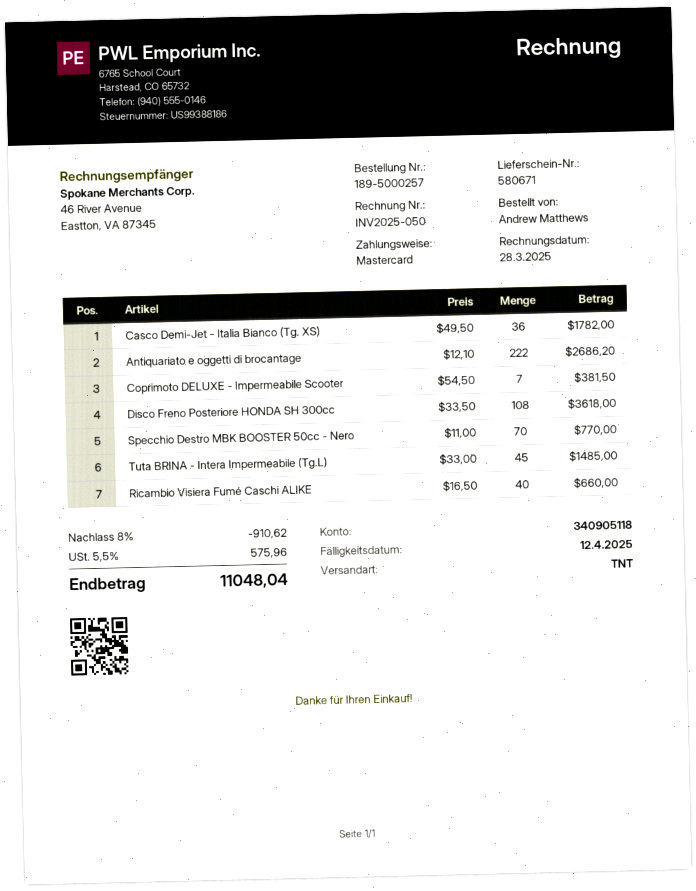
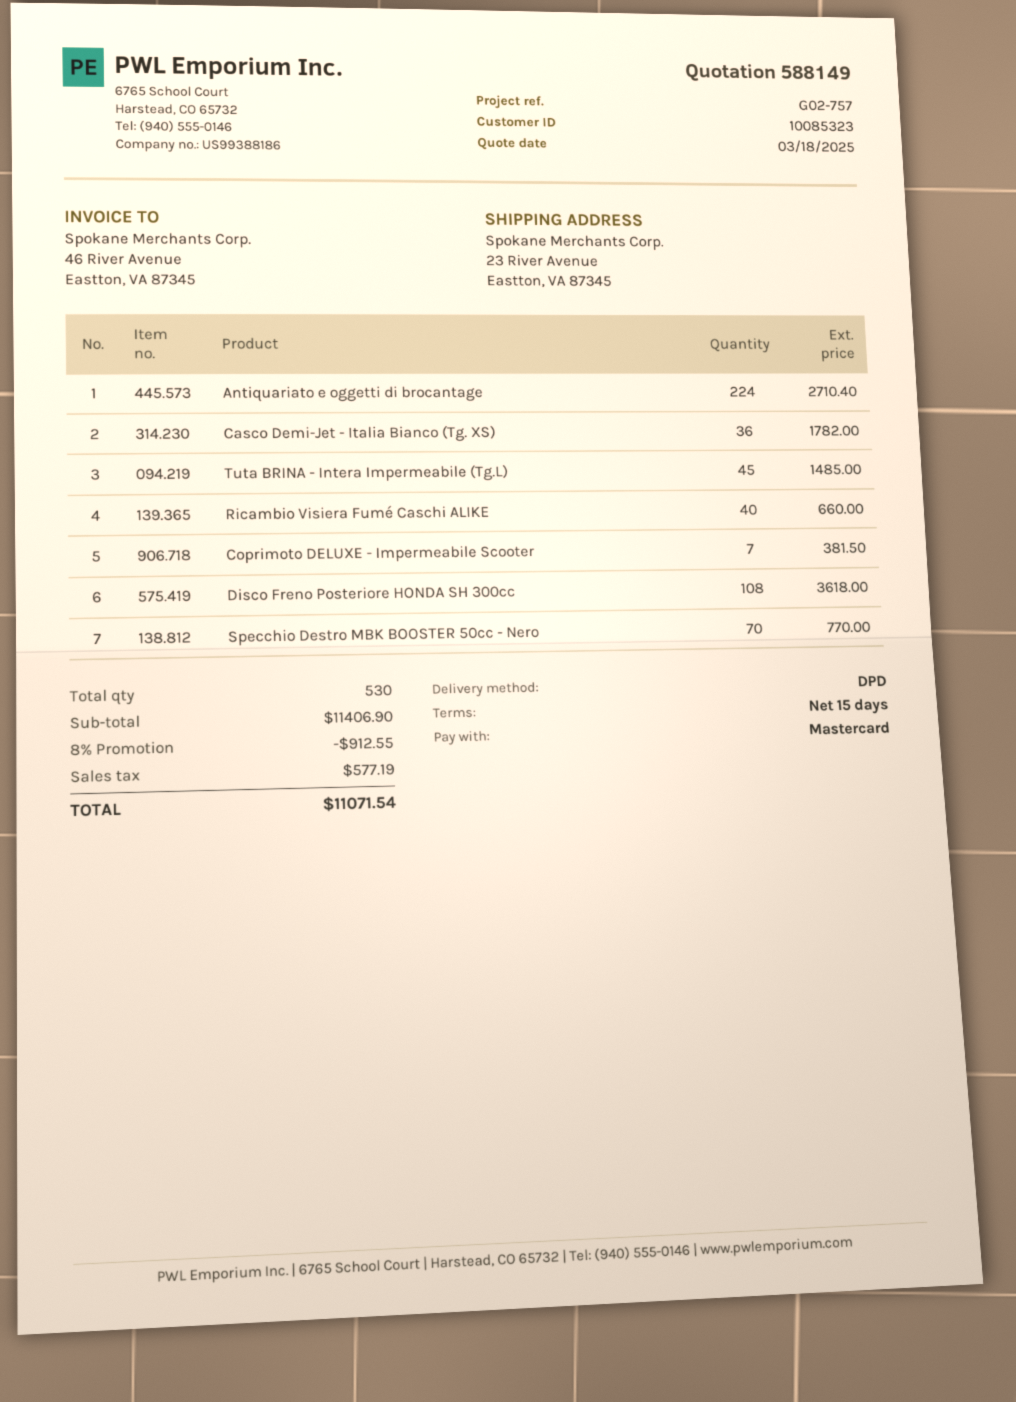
shipping method: TNT -> DPD
Antiquariato e oggetti di brocantage: 222 for 2686.20 -> 224 for 2710.40
discount: 8% = 910.62 -> 8% = 912.55
tax: 575.96 -> 577.19
total: 11048.04 -> 11071.54

